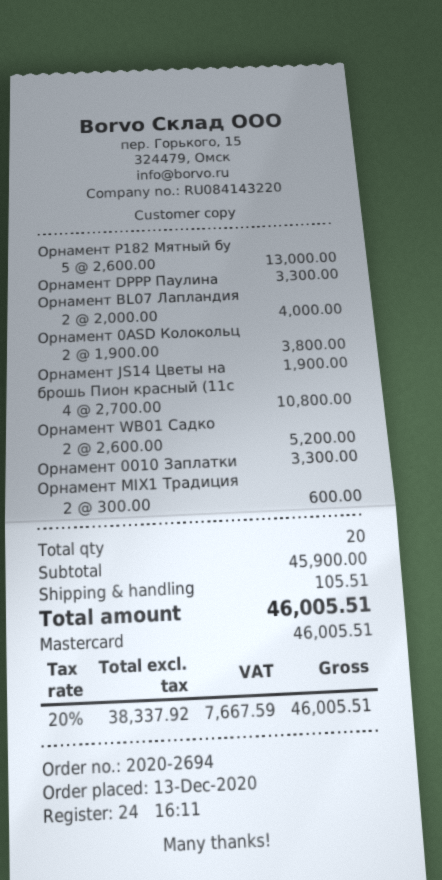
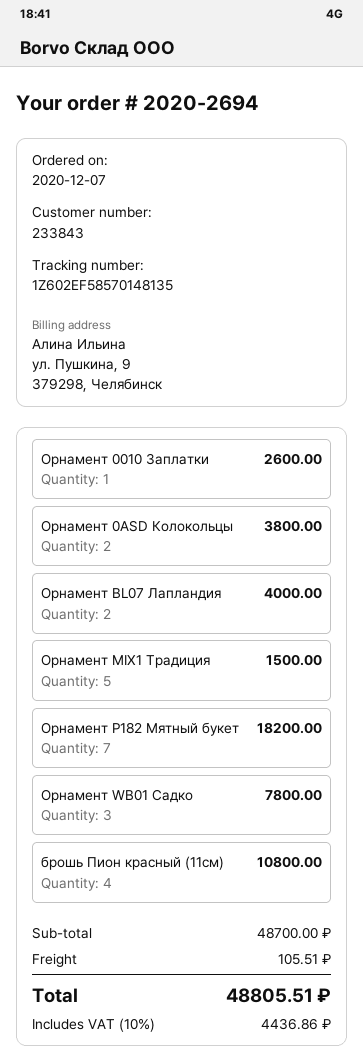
order date: 2020-12-13 -> 2020-12-07
Орнамент P182 Мятный бу: 5 for 13000.00 -> 7 for 18200.00
Орнамент DPPP Паулина: 1 for 3300.00 -> none
Орнамент JS14 Цветы на: 1 for 1900.00 -> none
Орнамент WB01 Садко: 2 for 5200.00 -> 3 for 7800.00
Орнамент 0010 Заплатки: 1 for 3300.00 -> 1 for 2600.00
Орнамент MIX1 Традиция: 2 for 600.00 -> 5 for 1500.00
subtotal: 45900.00 -> 48700.00
tax: 20% = 7667.59 -> 10% = 4436.86
total: 46005.51 -> 48805.51

